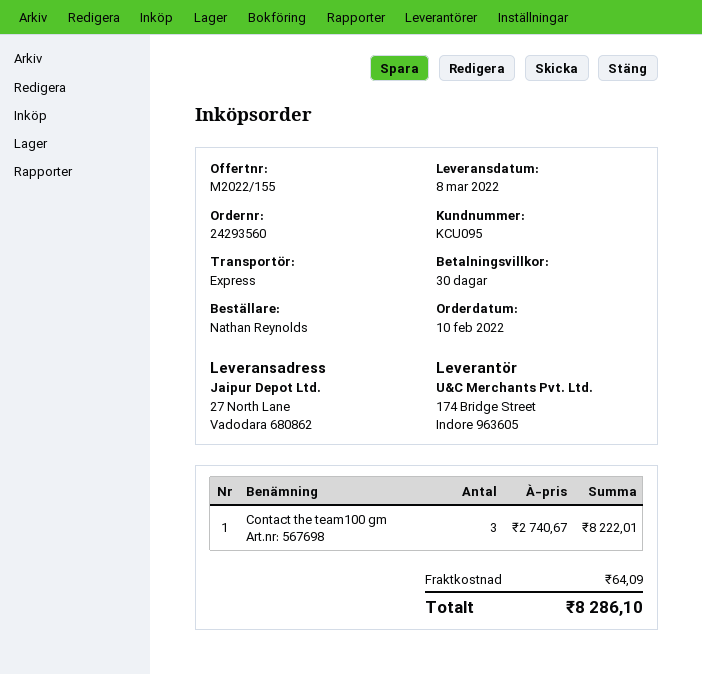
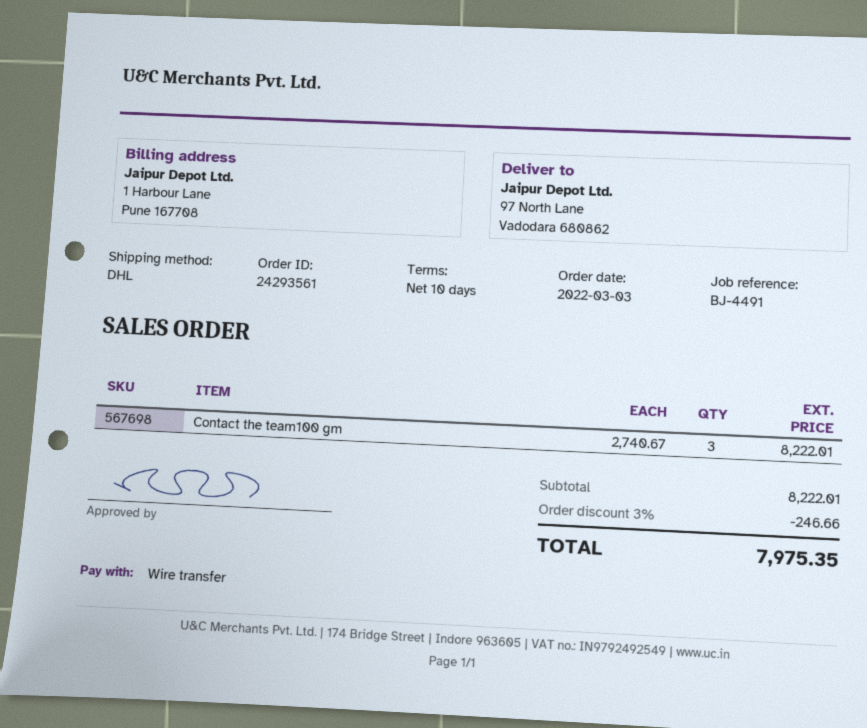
order number: 24293560 -> 24293561
order date: 2022-02-10 -> 2022-03-03
payment terms: 30 days -> 10 days
shipping method: express -> DHL
ship to: 27 North Lane, Vadodara 680862 -> 97 North Lane, Vadodara 680862
discount: none -> 3% = 246.66
shipping: 64.09 -> none
total: 8286.10 -> 7975.35

